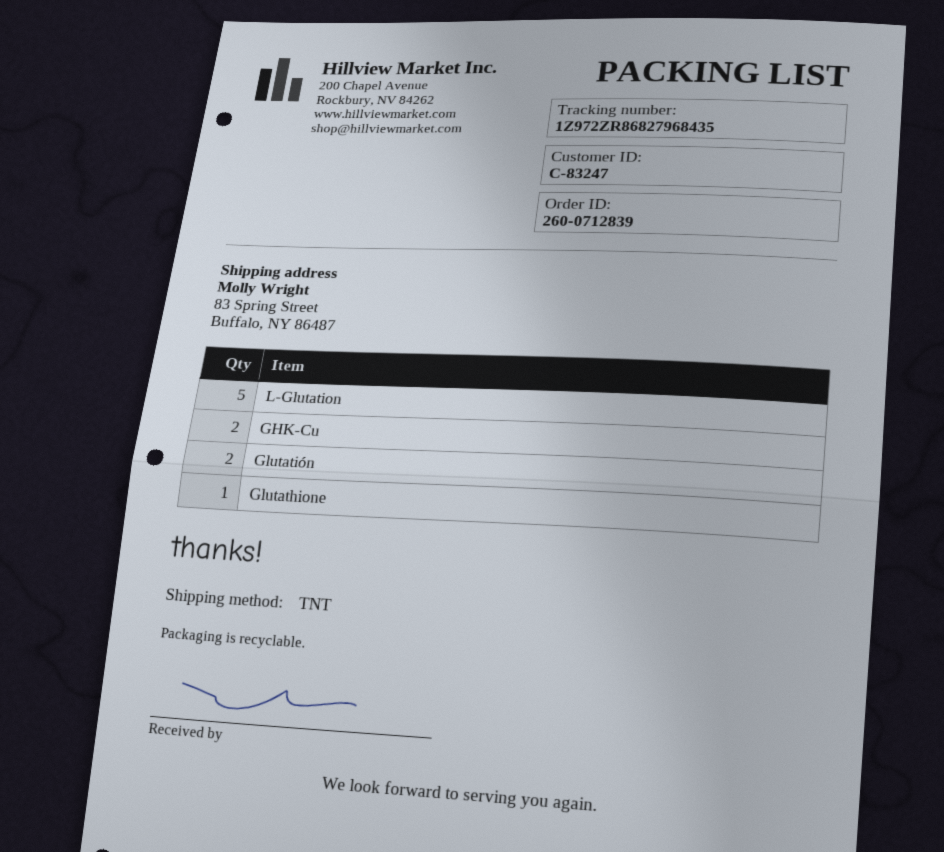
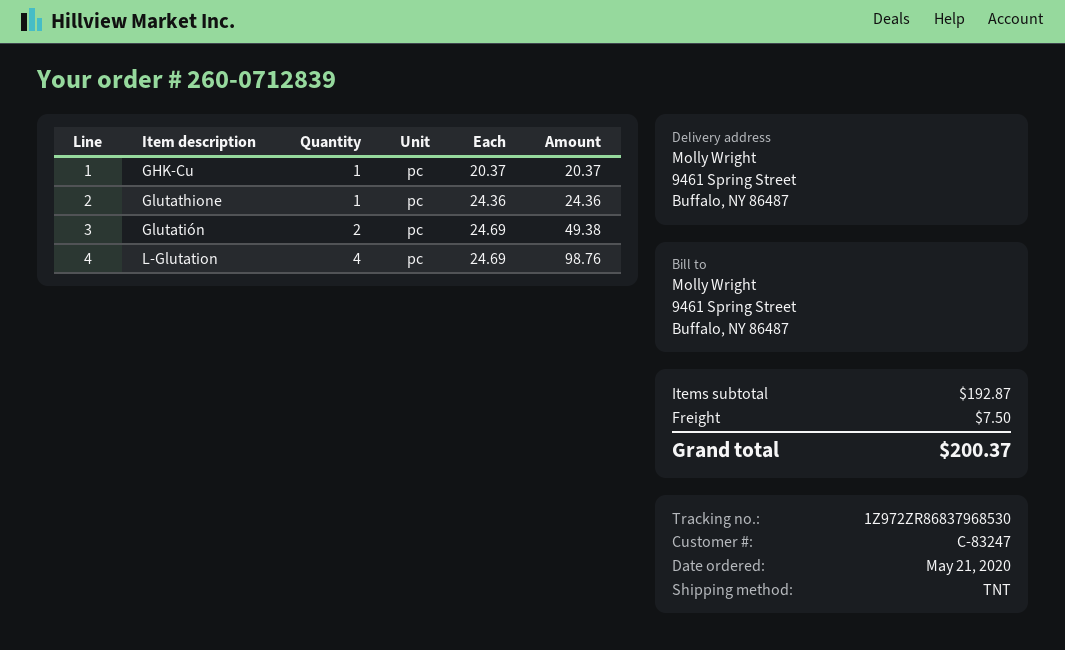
tracking number: 1Z972ZR86827968435 -> 1Z972ZR86837968530
ship to: 83 Spring Street, Buffalo, NY 86487 -> 9461 Spring Street, Buffalo, NY 86487
L-Glutation: 5 -> 4
GHK-Cu: 2 -> 1

